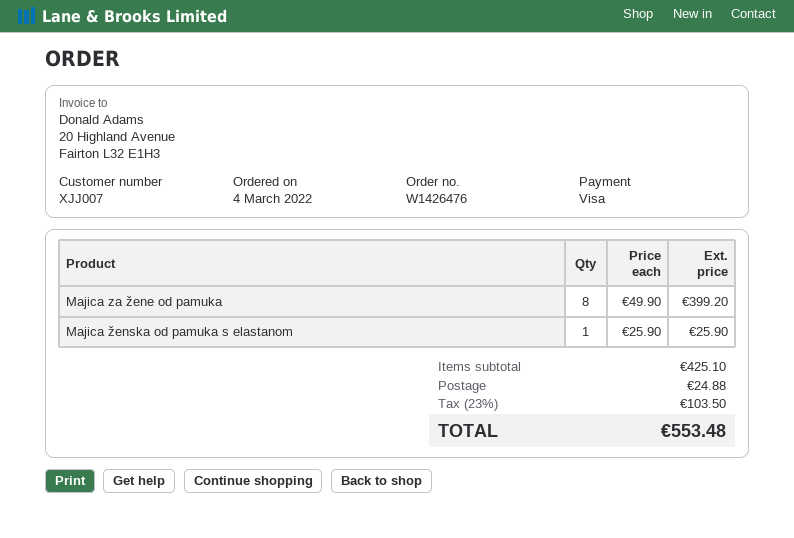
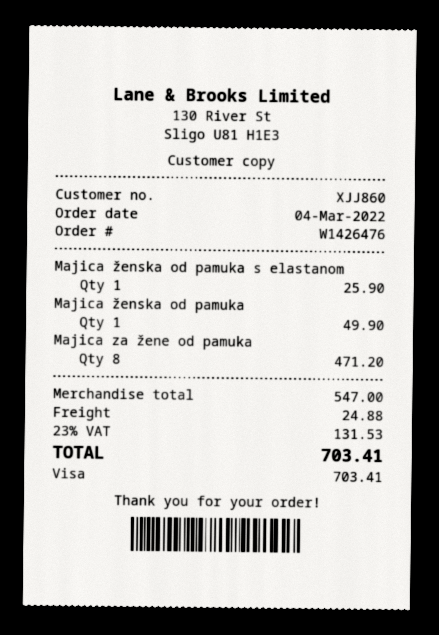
customer number: XJJ007 -> XJJ860
Majica za žene od pamuka: 8 for 399.20 -> 8 for 471.20
Majica ženska od pamuka: none -> 1 for 49.90
subtotal: 425.10 -> 547.00
tax: 23% = 103.50 -> 23% = 131.53
total: 553.48 -> 703.41

